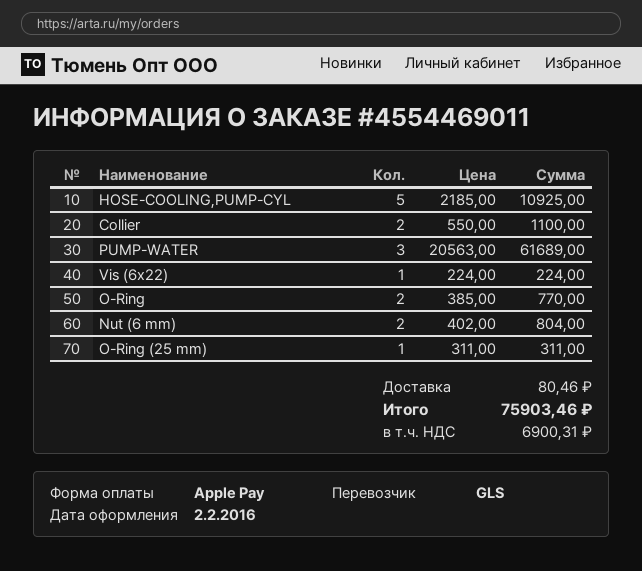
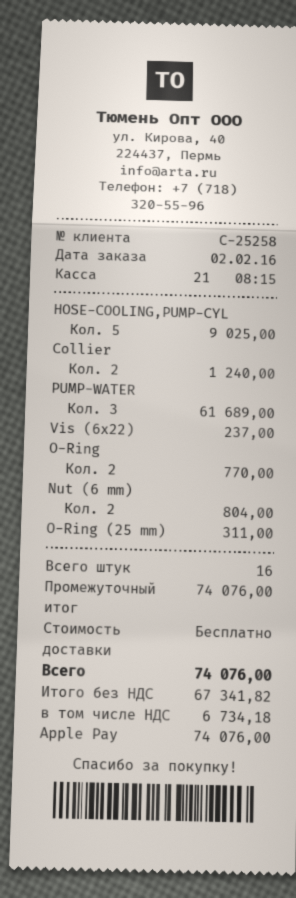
HOSE-COOLING,PUMP-CYL: 5 for 10925.00 -> 5 for 9025.00
Collier: 2 for 1100.00 -> 2 for 1240.00
Vis (6x22): 1 for 224.00 -> 1 for 237.00
shipping: 80.46 -> 0.00
tax: 6900.31 -> 6734.18
total: 75903.46 -> 74076.00

